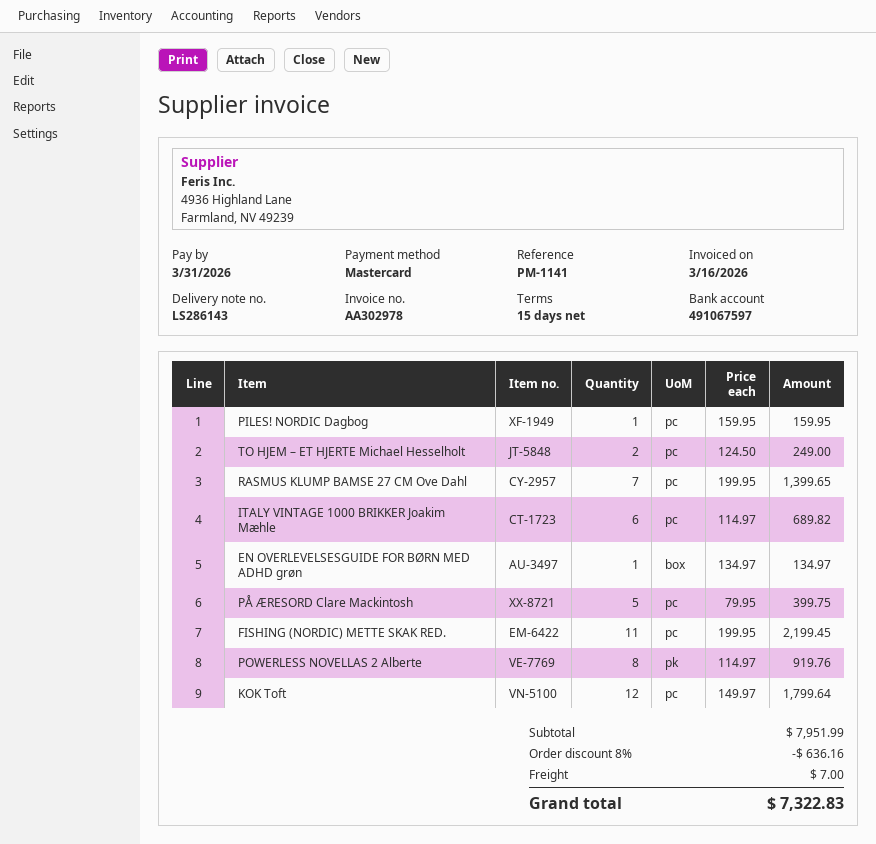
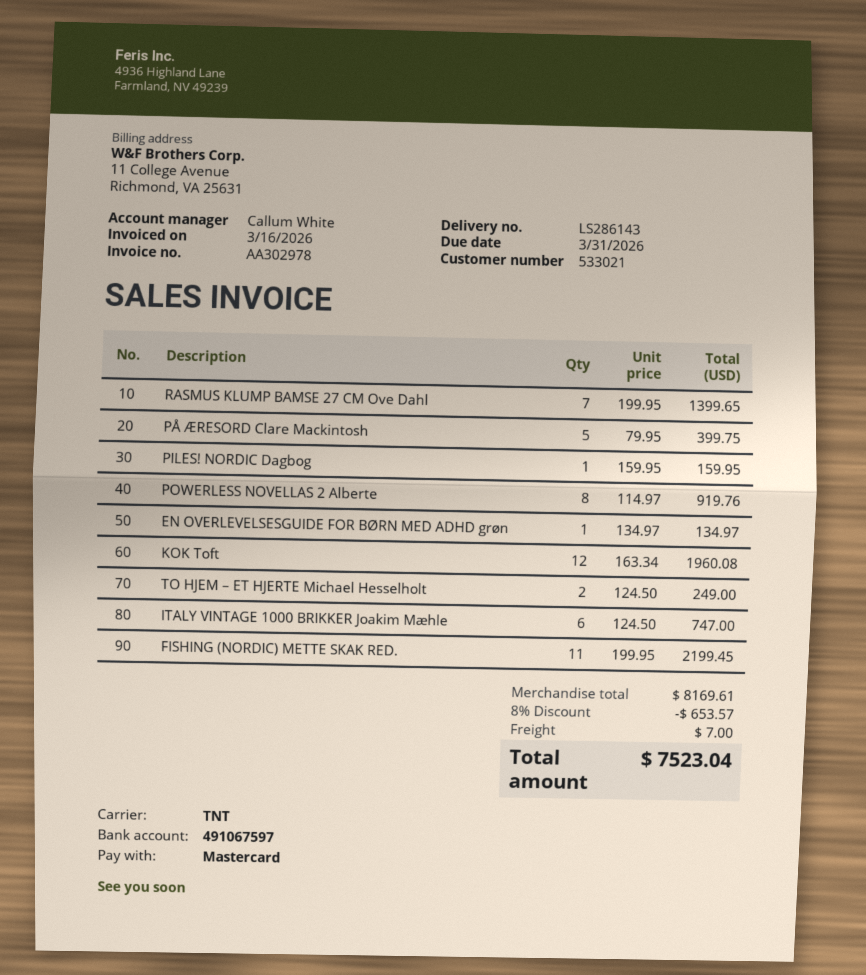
ITALY VINTAGE 1000 BRIKKER Joakim Mæhle: 6 x 114.97 = 689.82 -> 6 x 124.50 = 747.00
KOK Toft: 12 x 149.97 = 1799.64 -> 12 x 163.34 = 1960.08
subtotal: 7951.99 -> 8169.61
discount: 8% = 636.16 -> 8% = 653.57
total: 7322.83 -> 7523.04

